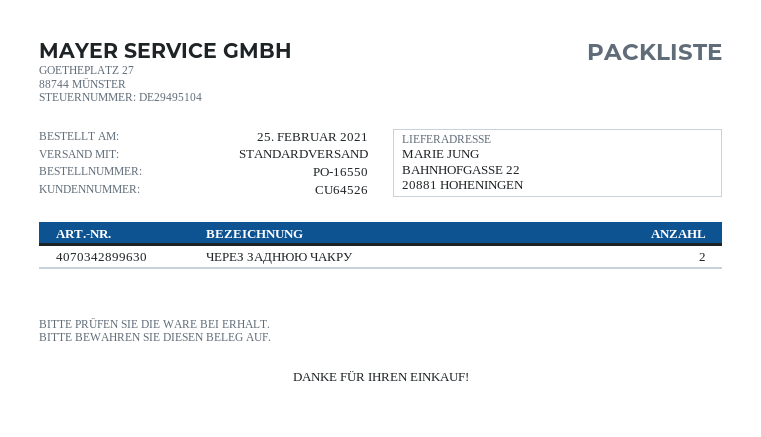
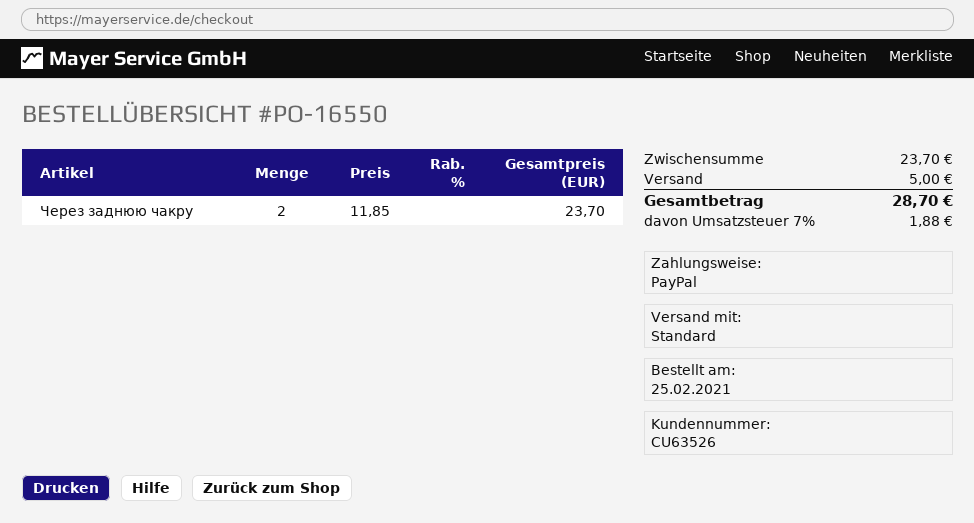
customer number: CU64526 -> CU63526

